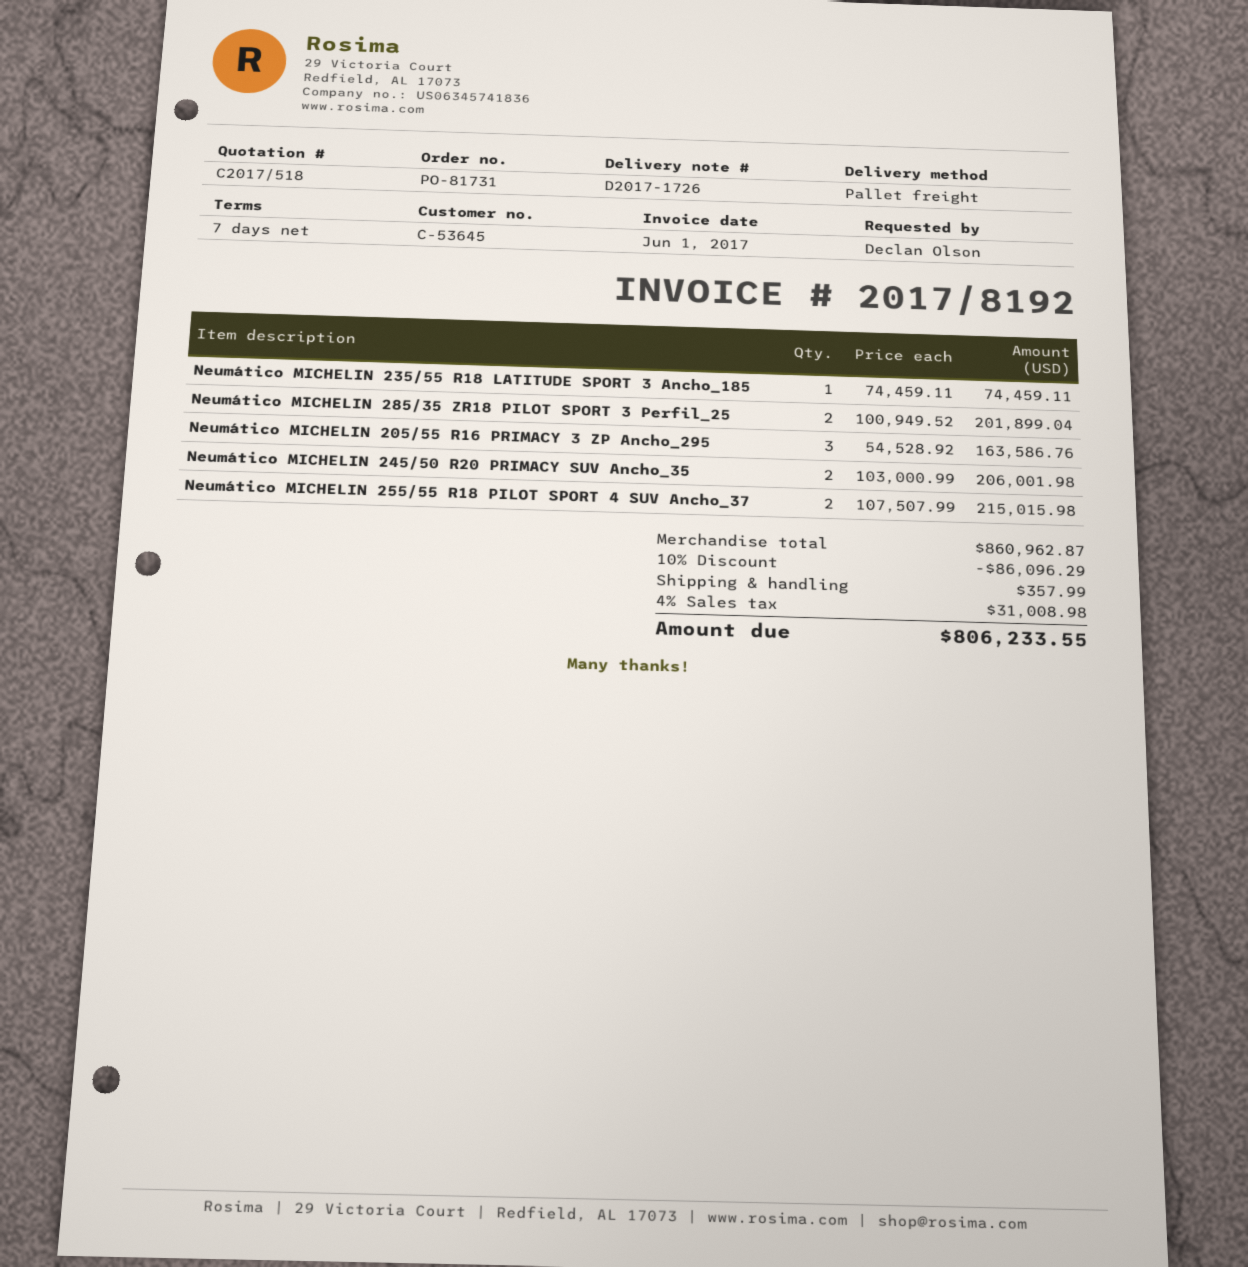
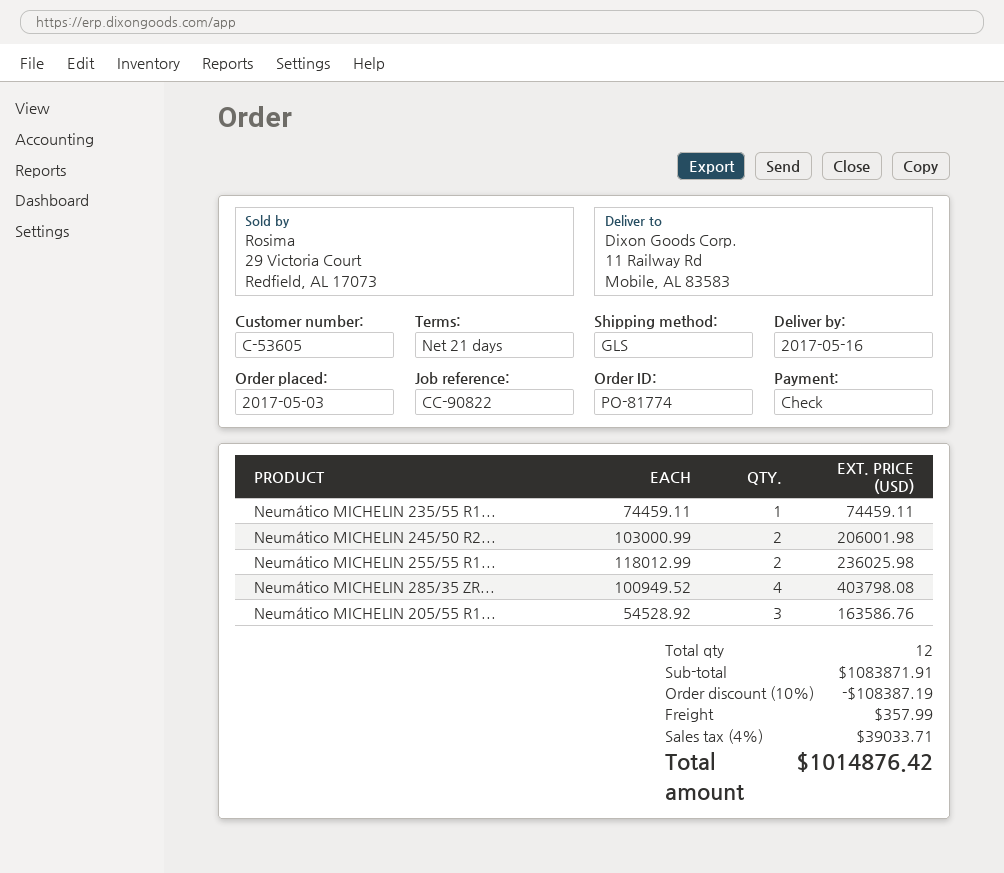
order number: PO-81731 -> PO-81774
payment terms: 7 days -> 21 days
customer number: C-53645 -> C-53605
shipping method: pallet freight -> GLS
Neumático MICHELIN 285/35 ZR18 PILOT SPORT 3 Perfil_25: 2 x 100949.52 = 201899.04 -> 4 x 100949.52 = 403798.08
Neumático MICHELIN 255/55 R18 PILOT SPORT 4 SUV Ancho_37: 2 x 107507.99 = 215015.98 -> 2 x 118012.99 = 236025.98
subtotal: 860962.87 -> 1083871.91
discount: 10% = 86096.29 -> 10% = 108387.19
tax: 4% = 31008.98 -> 4% = 39033.71
total: 806233.55 -> 1014876.42

